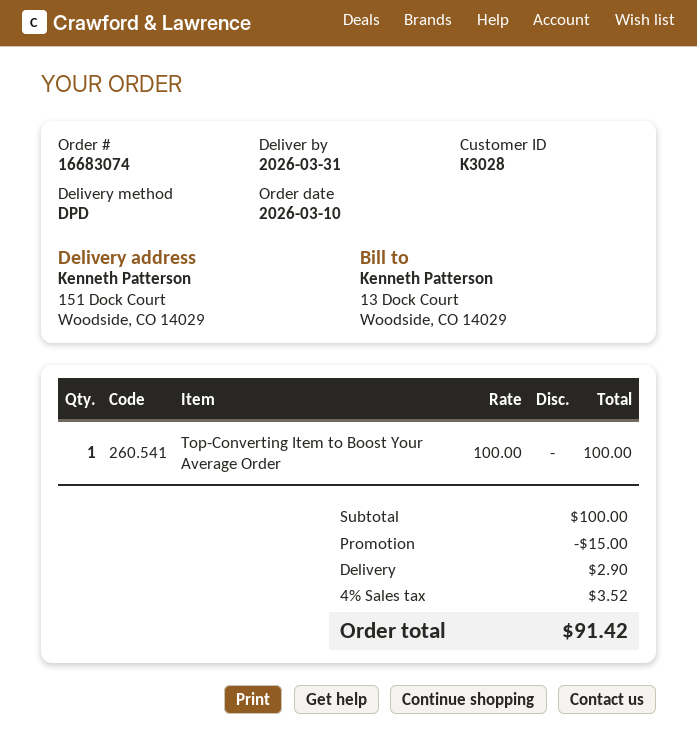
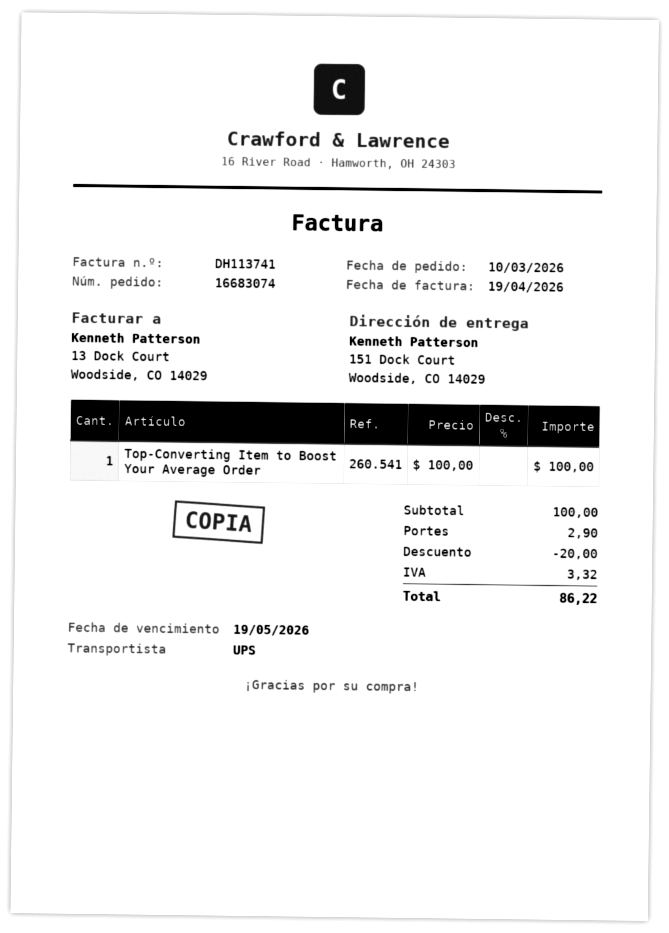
shipping method: DPD -> UPS
discount: 15.00 -> 20.00
tax: 3.52 -> 3.32
total: 91.42 -> 86.22

